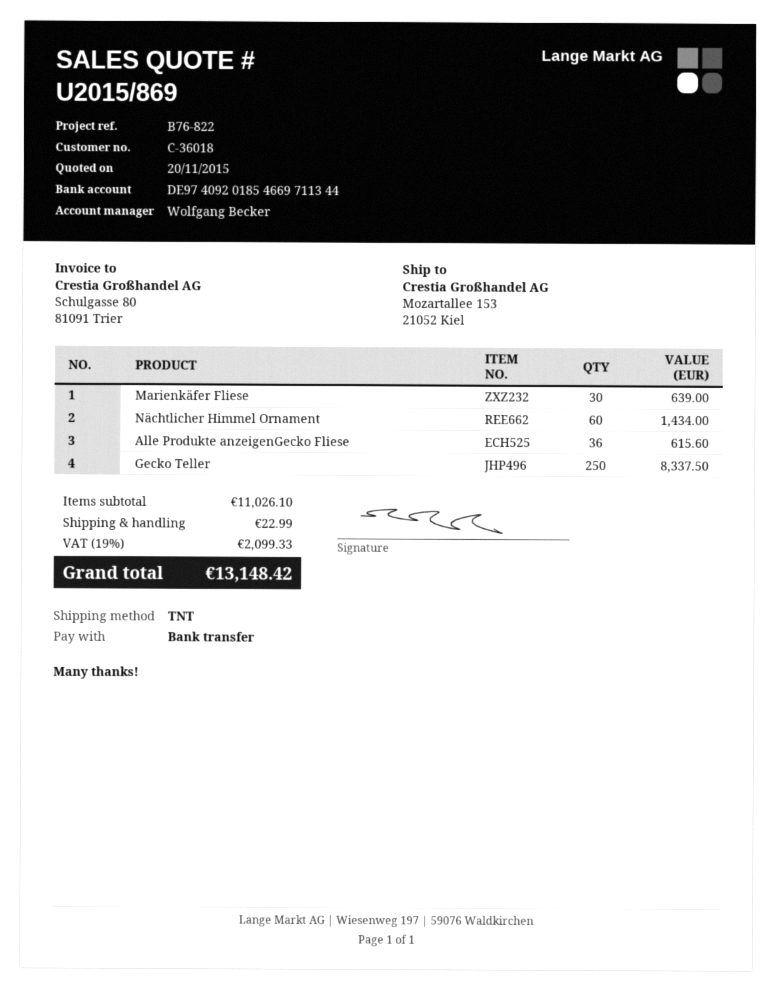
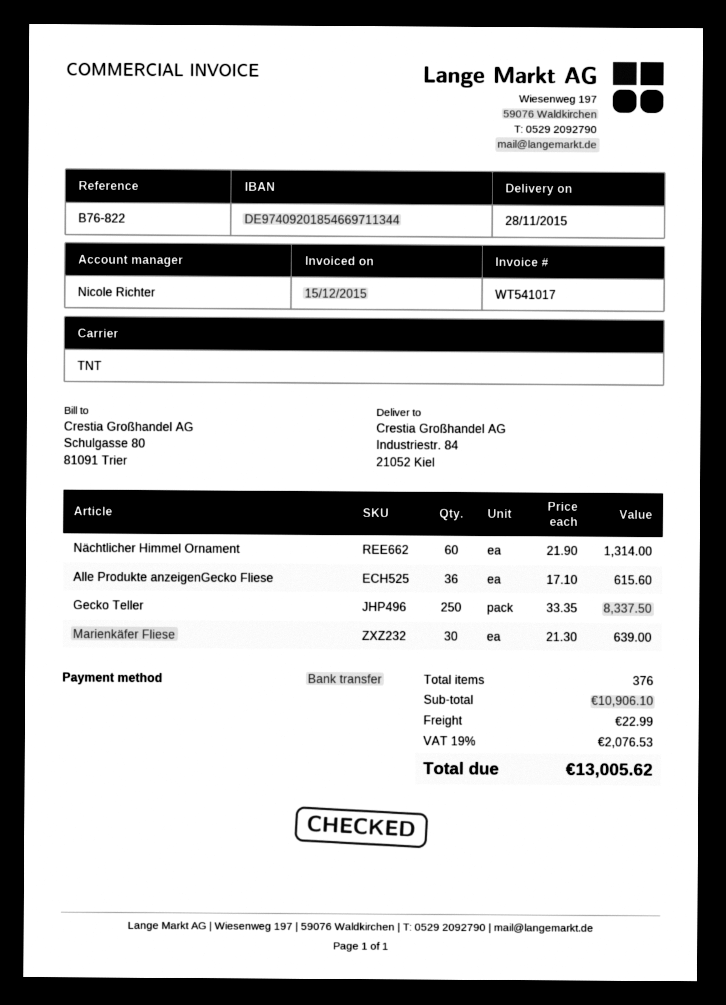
sales rep: Wolfgang Becker -> Nicole Richter
ship to: Mozartallee 153, 21052 Kiel -> Industriestr. 84, 21052 Kiel
Nächtlicher Himmel Ornament: 60 for 1434.00 -> 60 for 1314.00
subtotal: 11026.10 -> 10906.10
tax: 19% = 2099.33 -> 19% = 2076.53
total: 13148.42 -> 13005.62

